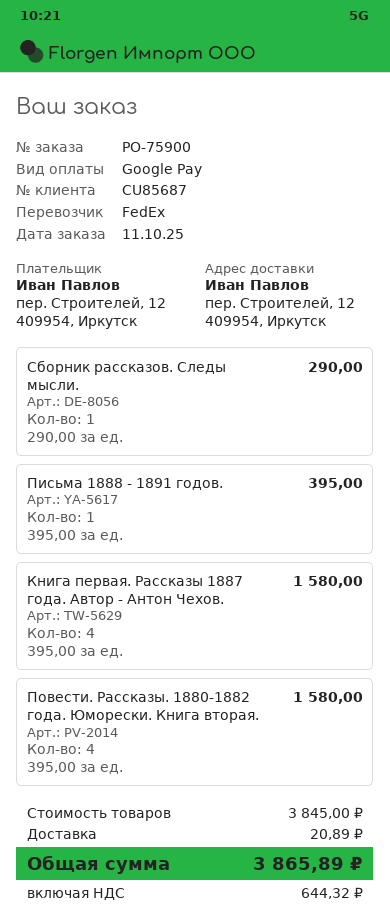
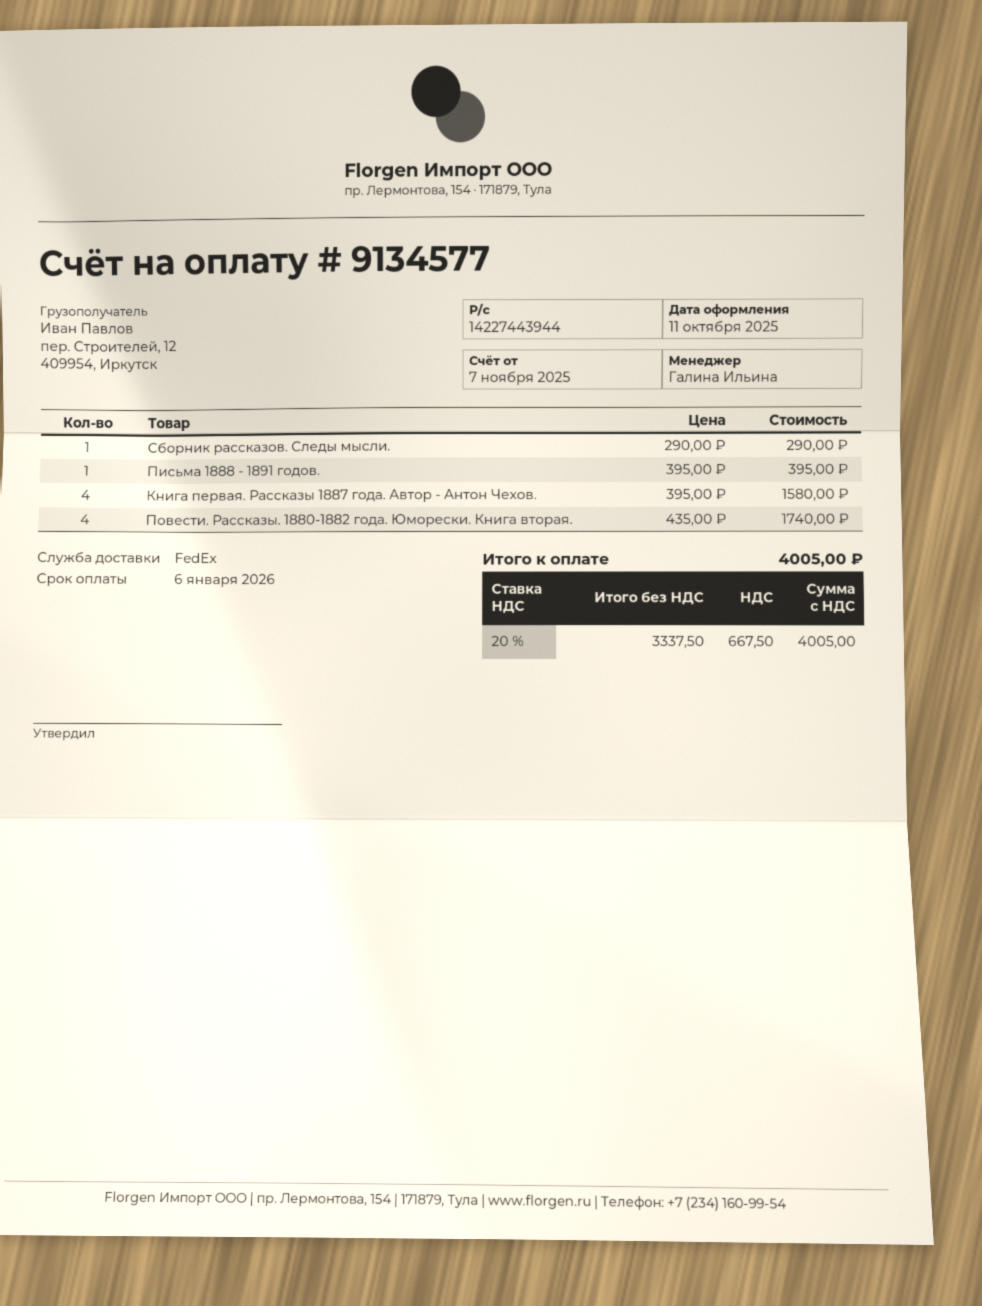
Повести. Рассказы. 1880-1882 года. Юморески. Книга вторая.: 4 x 395.00 = 1580.00 -> 4 x 435.00 = 1740.00
shipping: 20.89 -> none
tax: 644.32 -> 667.50
total: 3865.89 -> 4005.00

